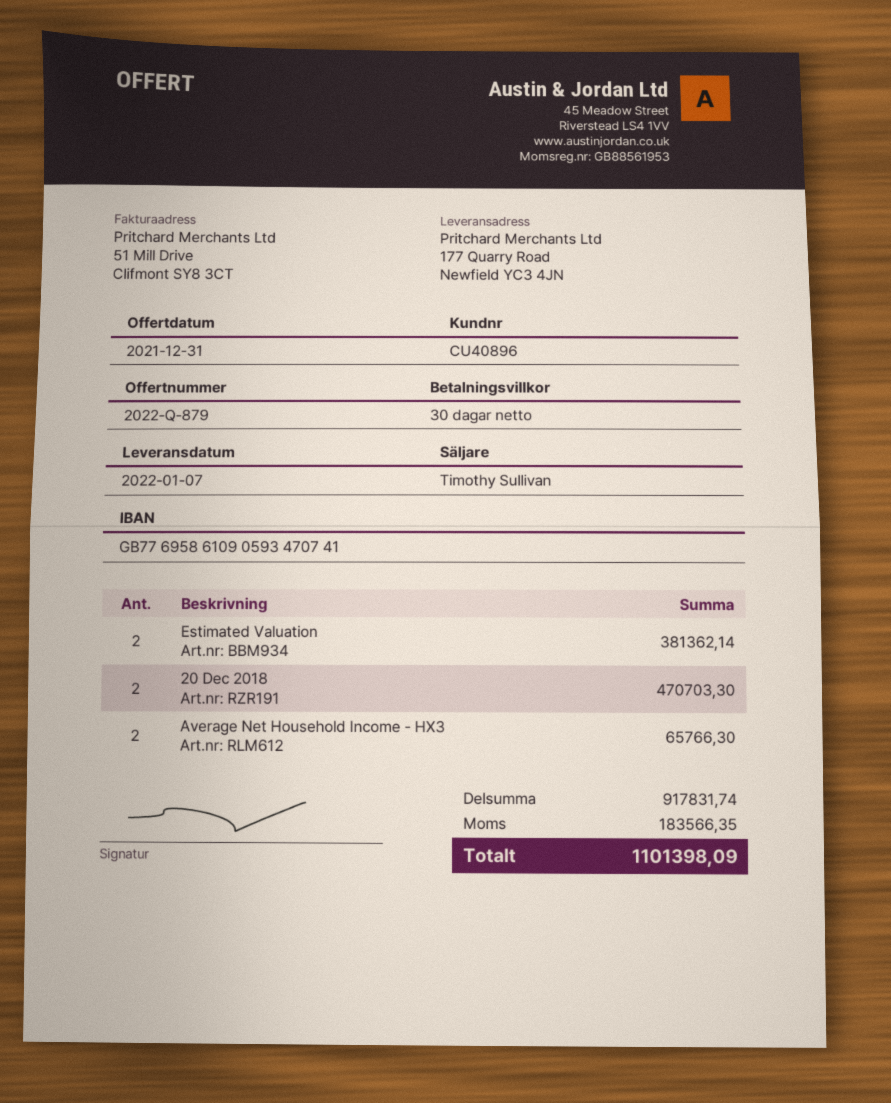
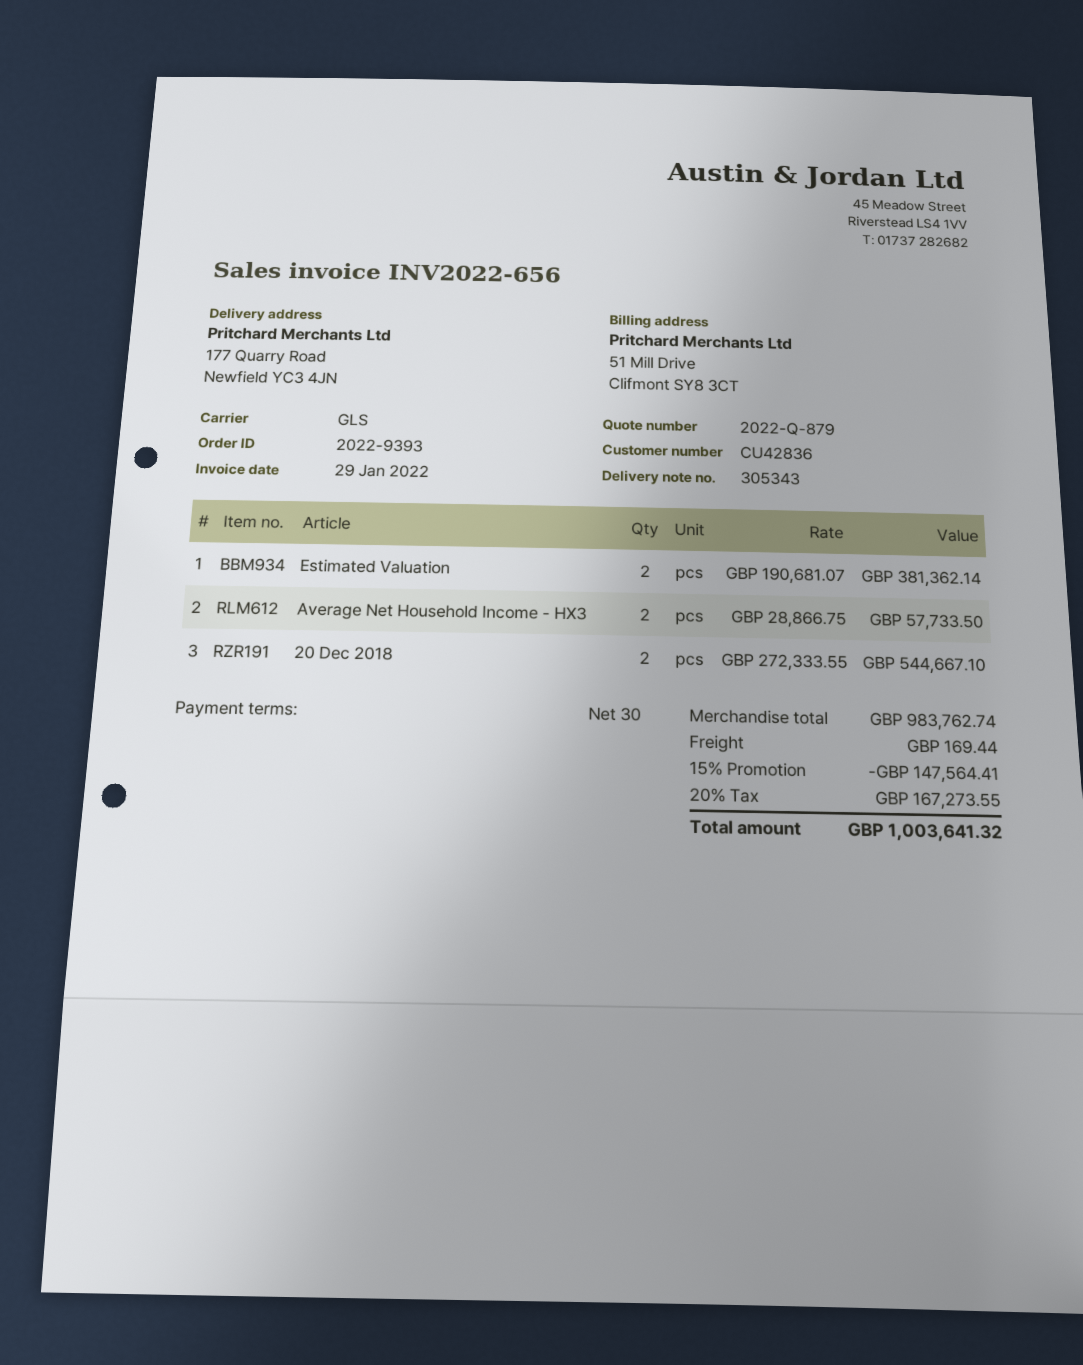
customer number: CU40896 -> CU42836
20 Dec 2018: 2 for 470703.30 -> 2 for 544667.10
Average Net Household Income - HX3: 2 for 65766.30 -> 2 for 57733.50
subtotal: 917831.74 -> 983762.74
discount: none -> 15% = 147564.41
shipping: none -> 169.44
tax: 183566.35 -> 167273.55
total: 1101398.09 -> 1003641.32

